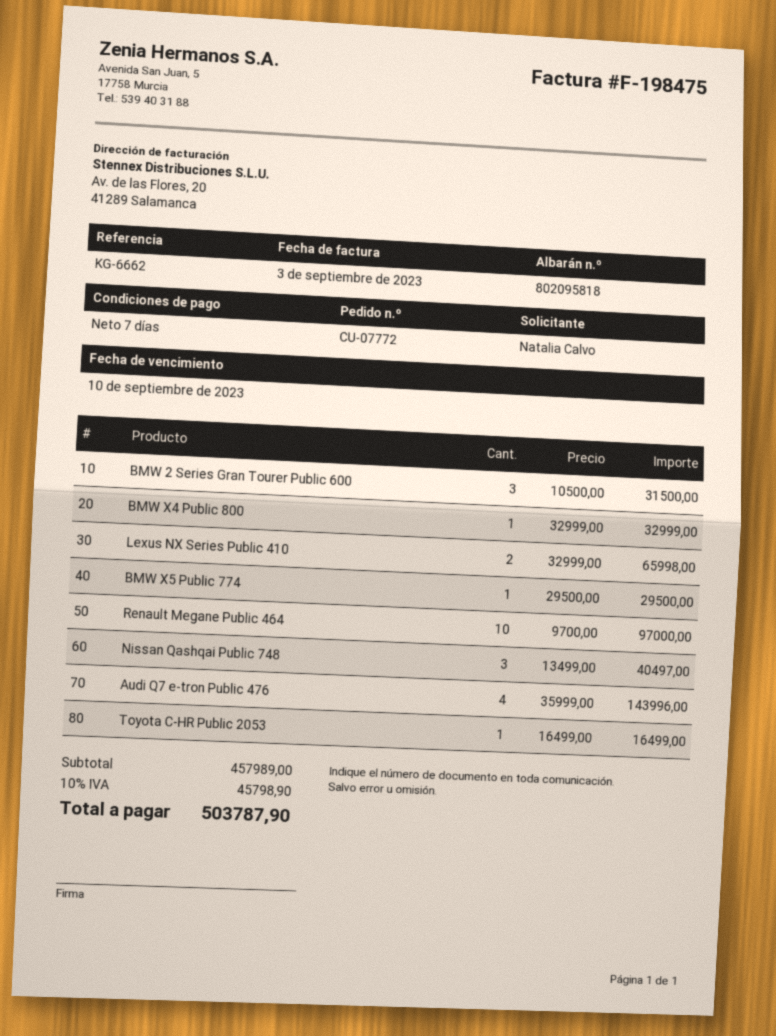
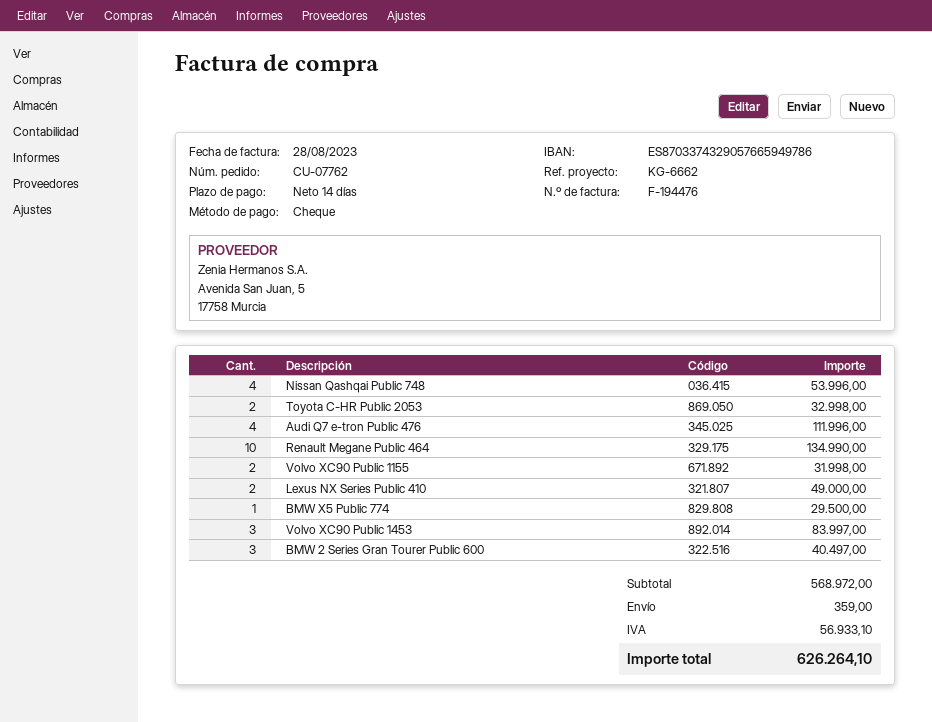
order number: CU-07772 -> CU-07762
invoice number: F-198475 -> F-194476
invoice date: 2023-09-03 -> 2023-08-28
payment terms: 7 days -> 14 days
BMW 2 Series Gran Tourer Public 600: 3 for 31500.00 -> 3 for 40497.00
BMW X4 Public 800: 1 for 32999.00 -> none
Lexus NX Series Public 410: 2 for 65998.00 -> 2 for 49000.00
Renault Megane Public 464: 10 for 97000.00 -> 10 for 134990.00
Nissan Qashqai Public 748: 3 for 40497.00 -> 4 for 53996.00
Audi Q7 e-tron Public 476: 4 for 143996.00 -> 4 for 111996.00
Toyota C-HR Public 2053: 1 for 16499.00 -> 2 for 32998.00
Volvo XC90 Public 1155: none -> 2 for 31998.00
Volvo XC90 Public 1453: none -> 3 for 83997.00
subtotal: 457989.00 -> 568972.00
shipping: none -> 359.00
tax: 45798.90 -> 56933.10
total: 503787.90 -> 626264.10

